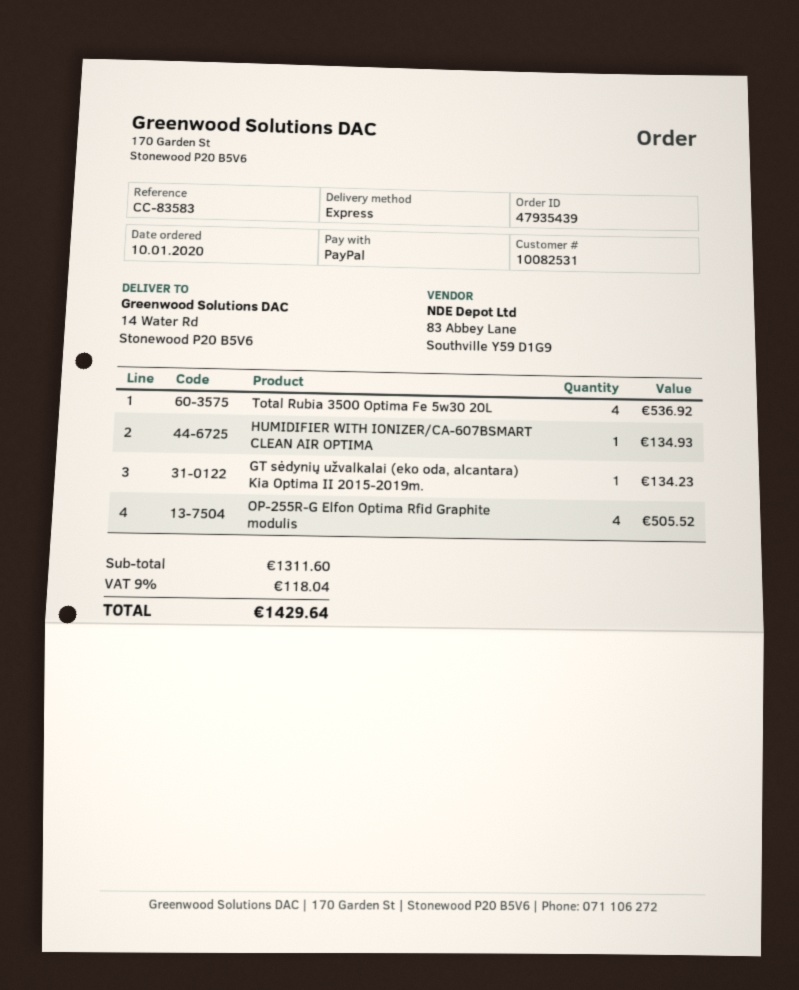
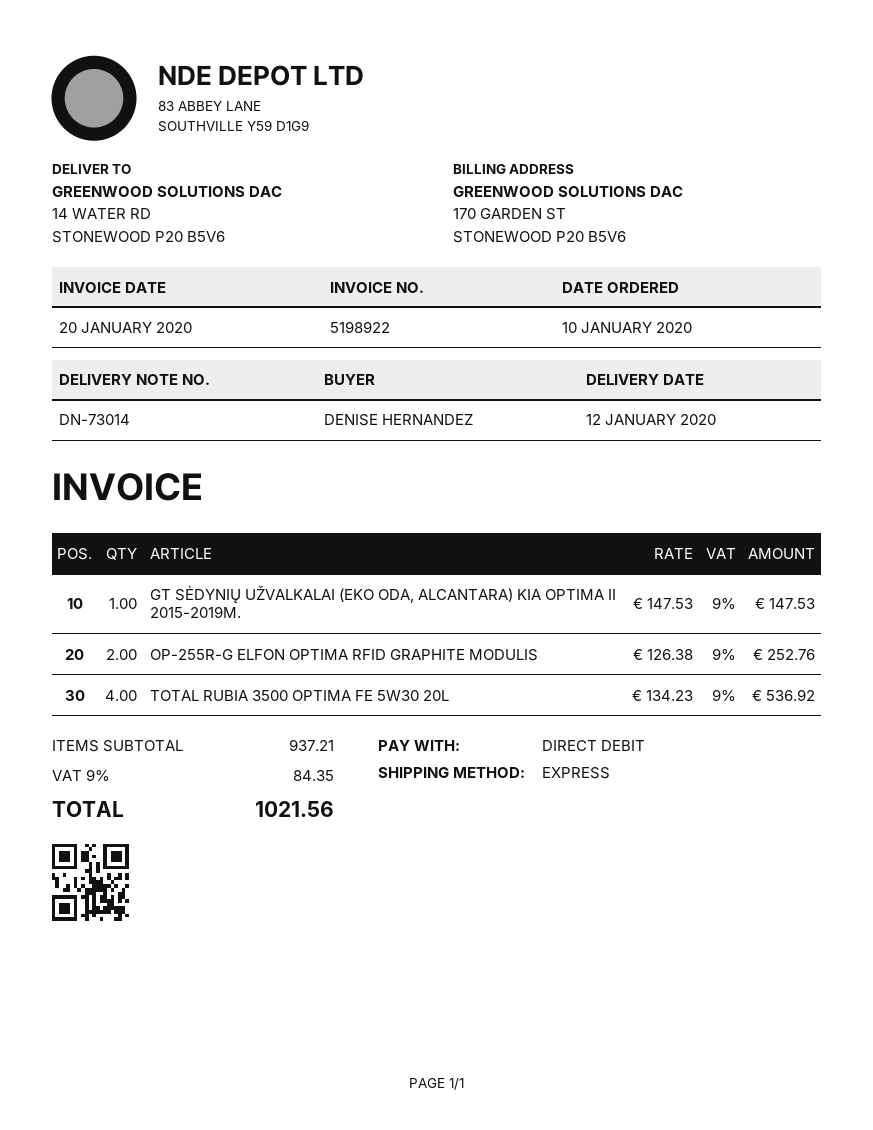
payment method: PayPal -> direct debit
HUMIDIFIER WITH IONIZER/CA-607BSMART CLEAN AIR OPTIMA: 1 for 134.93 -> none
GT sėdynių užvalkalai (eko oda, alcantara) Kia Optima II 2015-2019m.: 1 for 134.23 -> 1 for 147.53
OP-255R-G Elfon Optima Rfid Graphite modulis: 4 for 505.52 -> 2 for 252.76
subtotal: 1311.60 -> 937.21
tax: 9% = 118.04 -> 9% = 84.35
total: 1429.64 -> 1021.56

